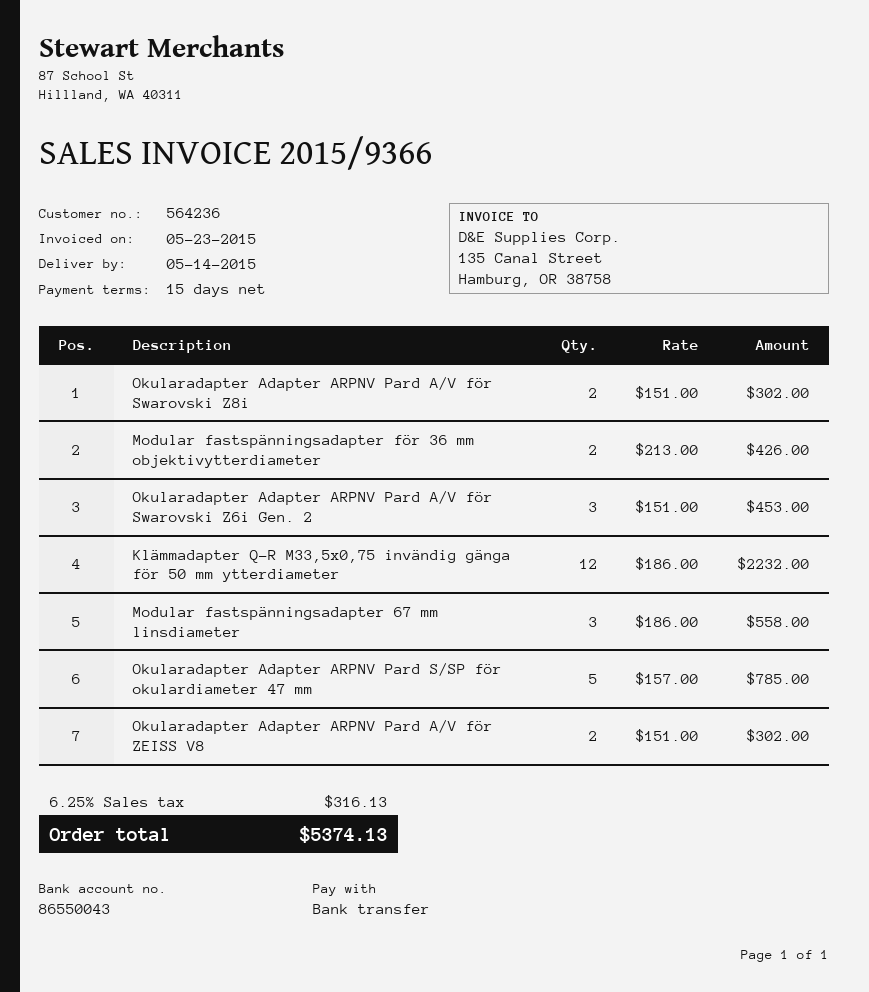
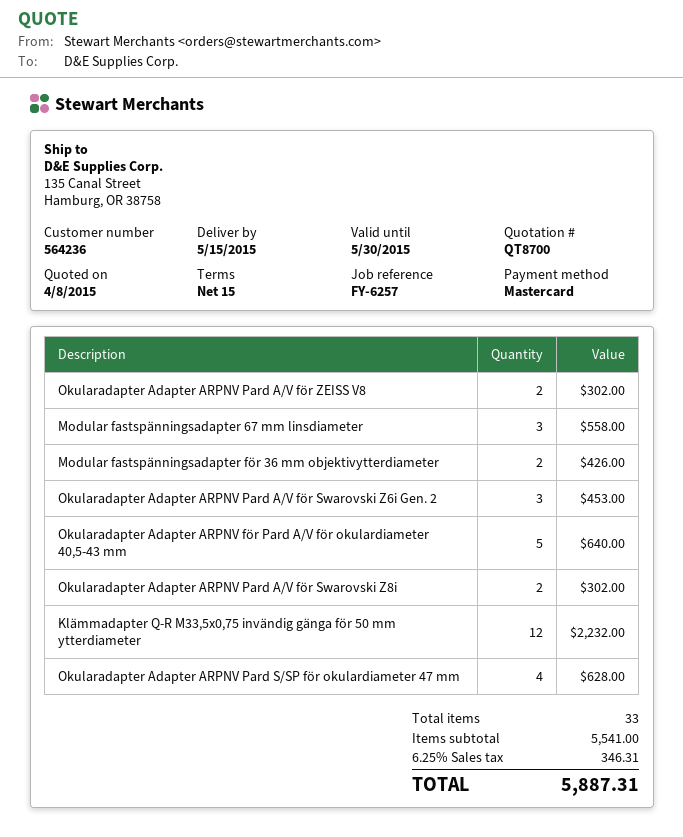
delivery date: 2015-05-14 -> 2015-05-15
payment method: bank transfer -> Mastercard
Okularadapter Adapter ARPNV Pard S/SP för okulardiameter 47 mm: 5 for 785.00 -> 4 for 628.00
Okularadapter Adapter ARPNV för Pard A/V för okulardiameter 40,5-43 mm: none -> 5 for 640.00
tax: 6.25% = 316.13 -> 6.25% = 346.31
total: 5374.13 -> 5887.31

